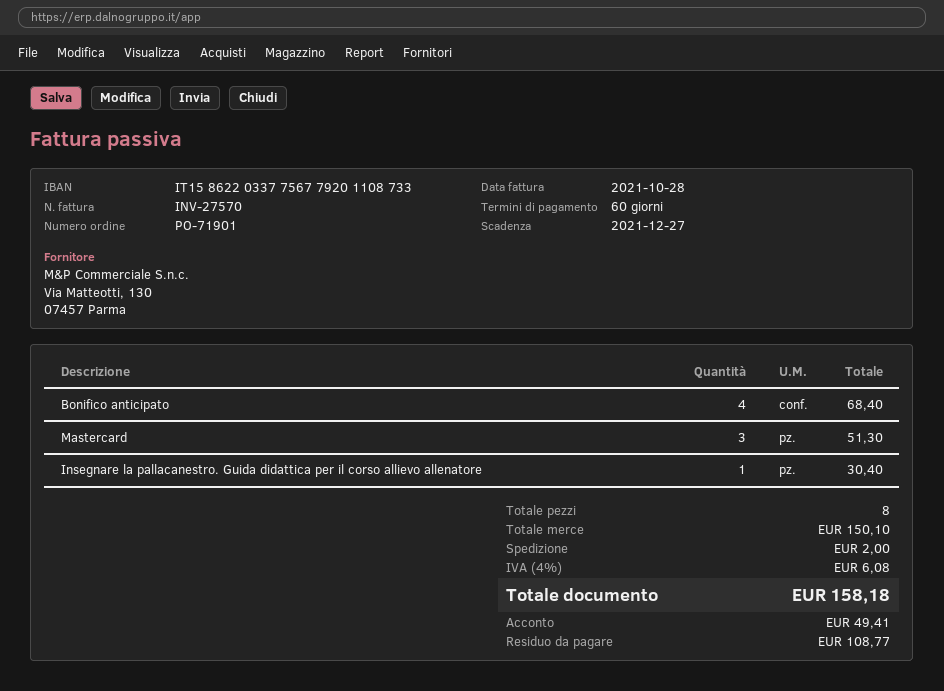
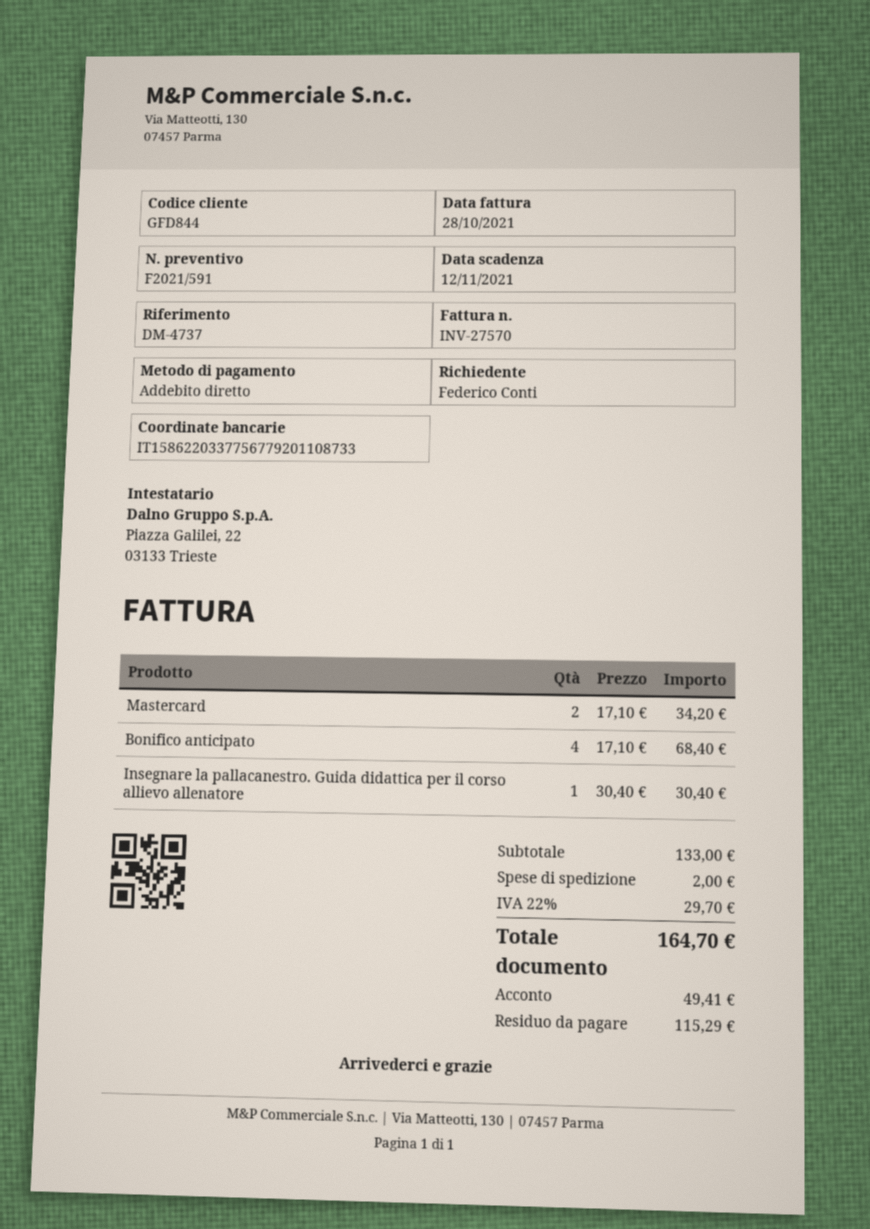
due date: 2021-12-27 -> 2021-11-12
Mastercard: 3 for 51.30 -> 2 for 34.20
subtotal: 150.10 -> 133.00
tax: 4% = 6.08 -> 22% = 29.70
total: 158.18 -> 164.70
balance: 108.77 -> 115.29

